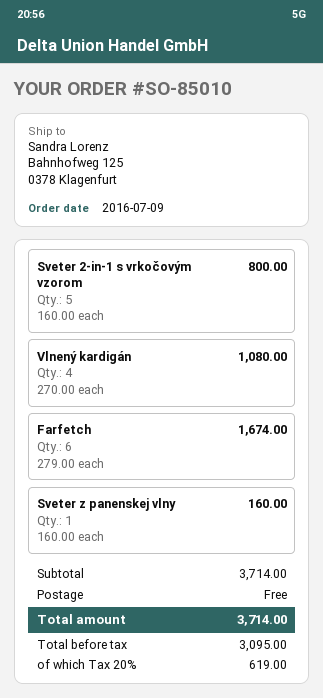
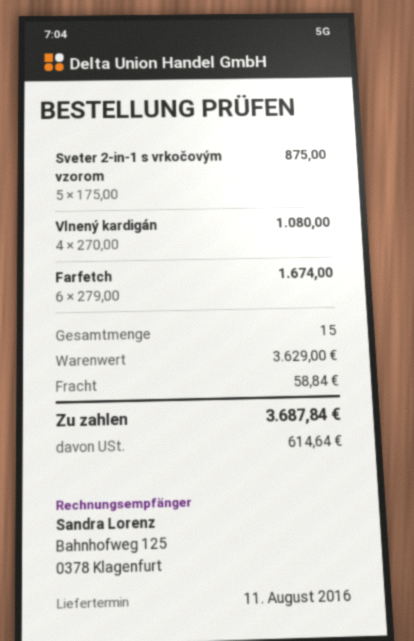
Sveter 2-in-1 s vrkočovým vzorom: 5 x 160.00 = 800.00 -> 5 x 175.00 = 875.00
Sveter z panenskej vlny: 1 x 160.00 = 160.00 -> none
subtotal: 3714.00 -> 3629.00
shipping: 0.00 -> 58.84
tax: 619.00 -> 614.64
total: 3714.00 -> 3687.84

